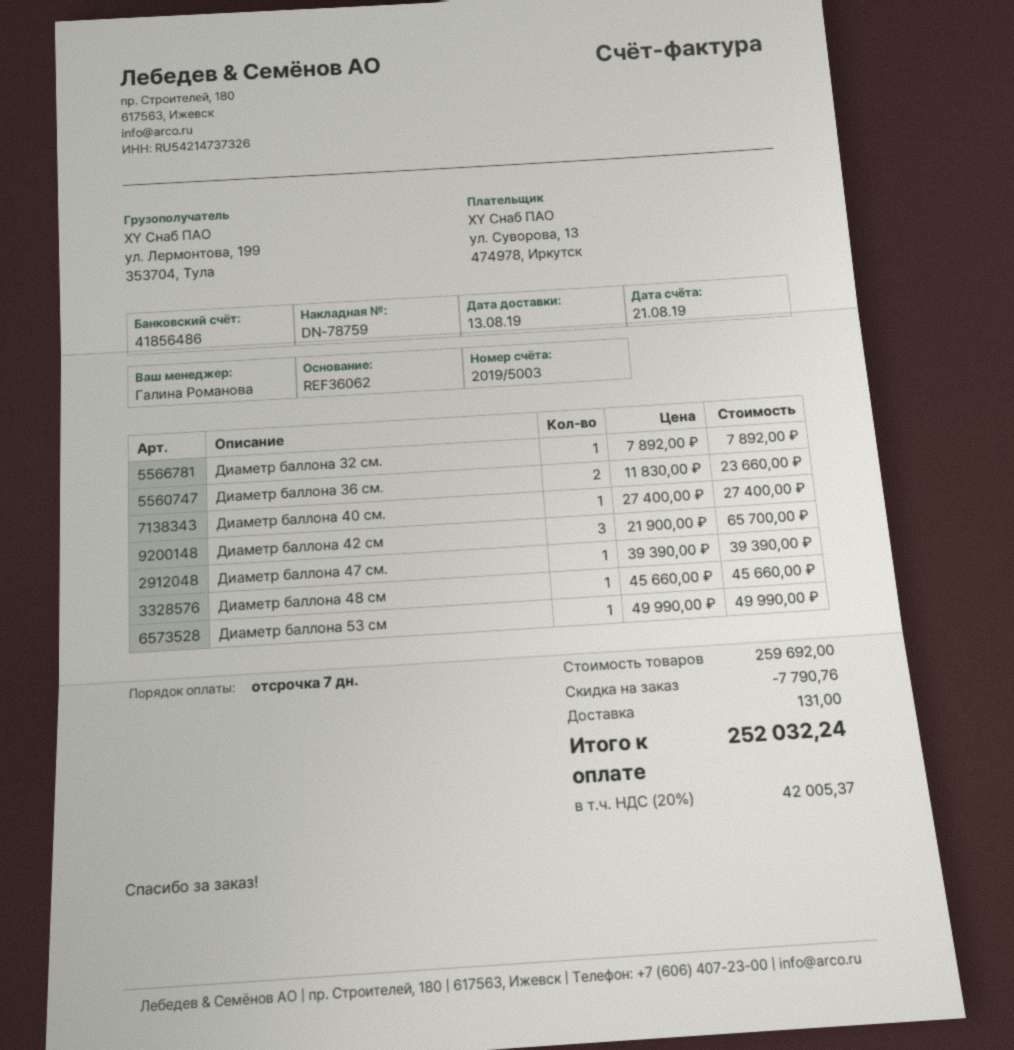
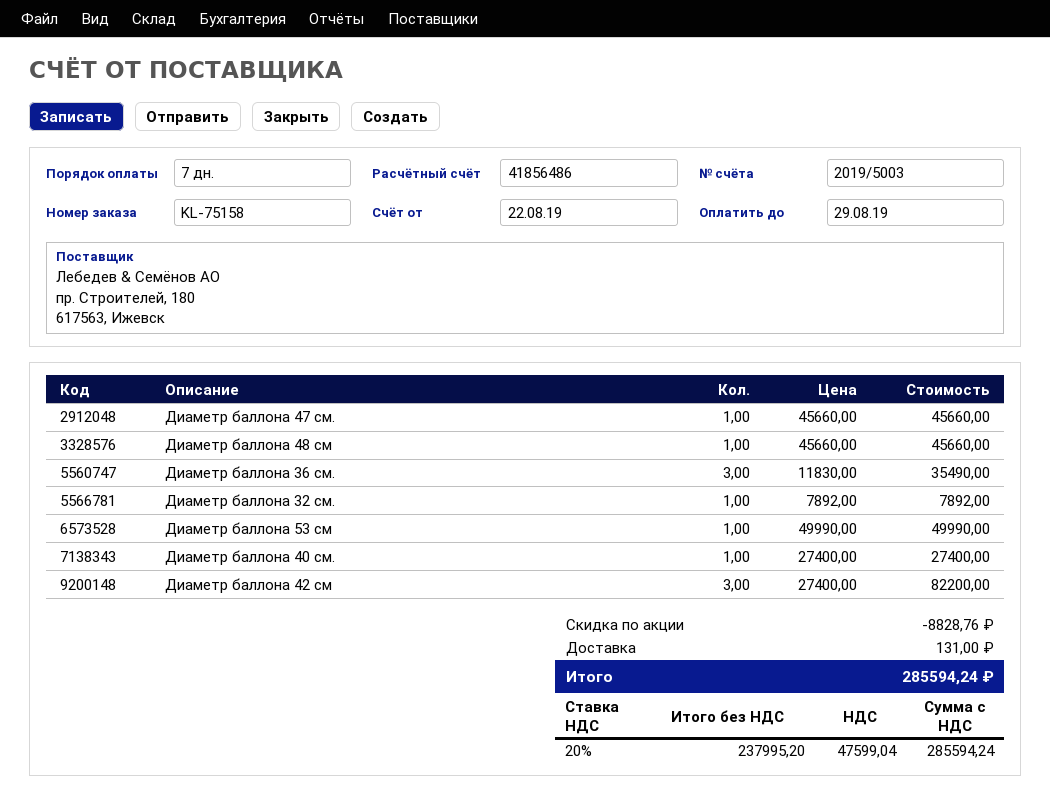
invoice date: 2019-08-21 -> 2019-08-22
Диаметр баллона 36 см.: 2 x 11830.00 = 23660.00 -> 3 x 11830.00 = 35490.00
Диаметр баллона 42 см: 3 x 21900.00 = 65700.00 -> 3 x 27400.00 = 82200.00
Диаметр баллона 47 см.: 1 x 39390.00 = 39390.00 -> 1 x 45660.00 = 45660.00
discount: 7790.76 -> 8828.76
tax: 20% = 42005.37 -> 20% = 47599.04
total: 252032.24 -> 285594.24

